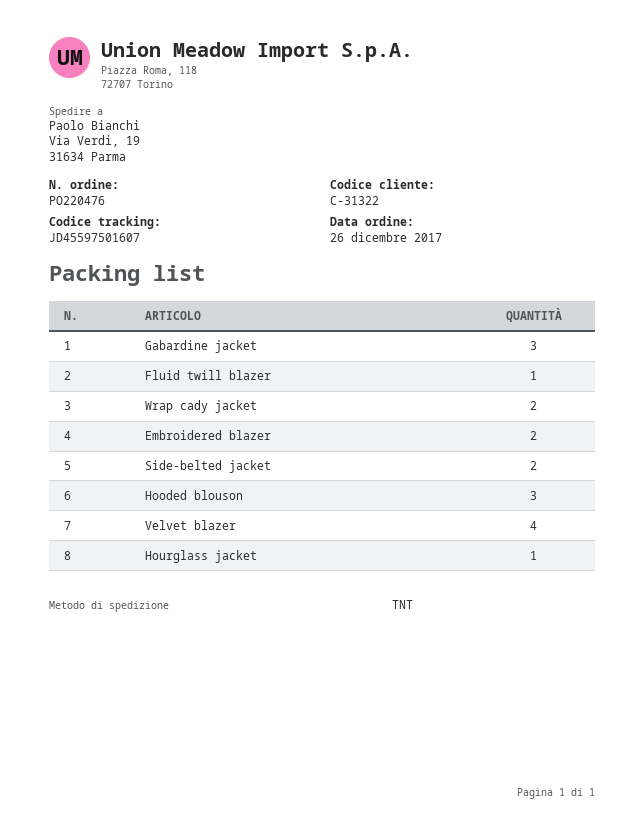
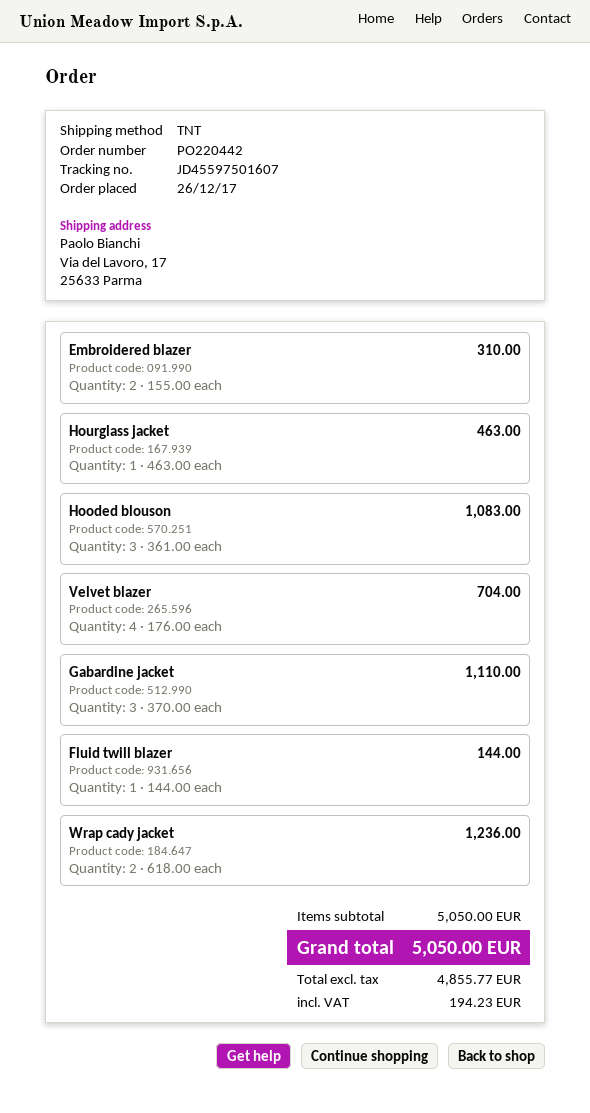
order number: PO220476 -> PO220442
ship to: Via Verdi, 19, 31634 Parma -> Via del Lavoro, 17, 25633 Parma
Side-belted jacket: 2 -> none

